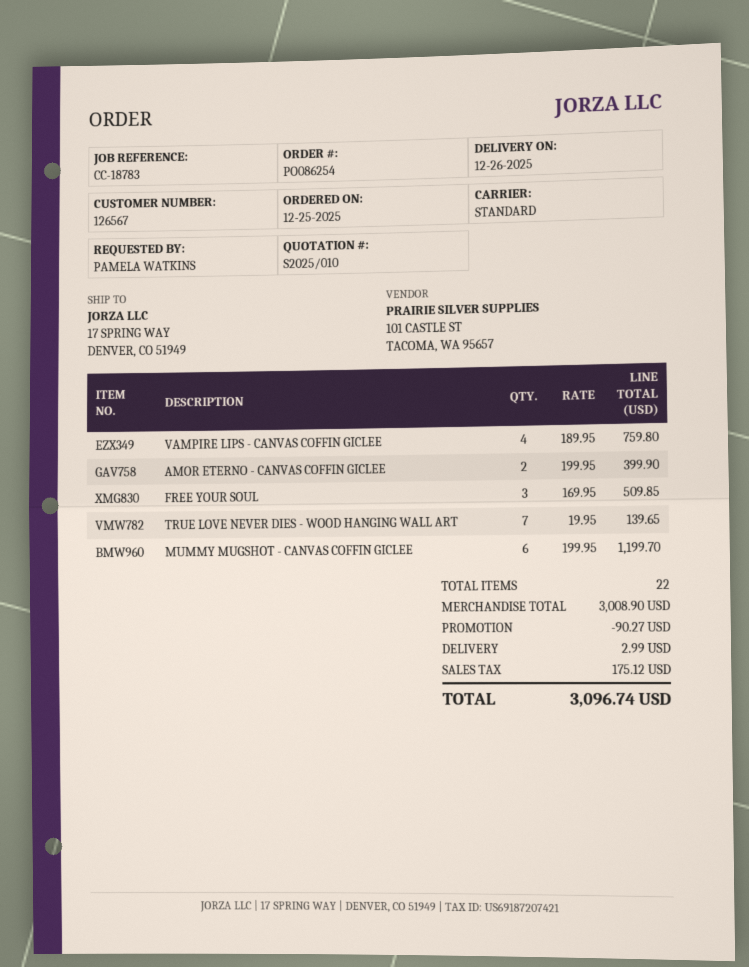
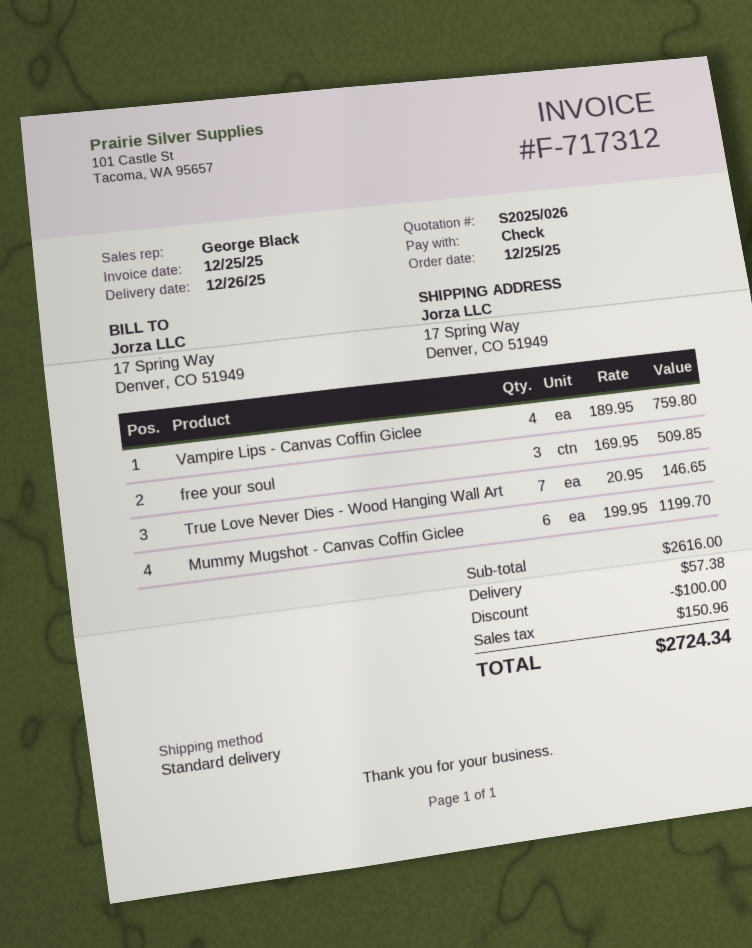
quote number: S2025/010 -> S2025/026
AMOR ETERNO - CANVAS COFFIN GICLEE: 2 x 199.95 = 399.90 -> none
TRUE LOVE NEVER DIES - WOOD HANGING WALL ART: 7 x 19.95 = 139.65 -> 7 x 20.95 = 146.65
subtotal: 3008.90 -> 2616.00
discount: 90.27 -> 100.00
shipping: 2.99 -> 57.38
tax: 175.12 -> 150.96
total: 3096.74 -> 2724.34

